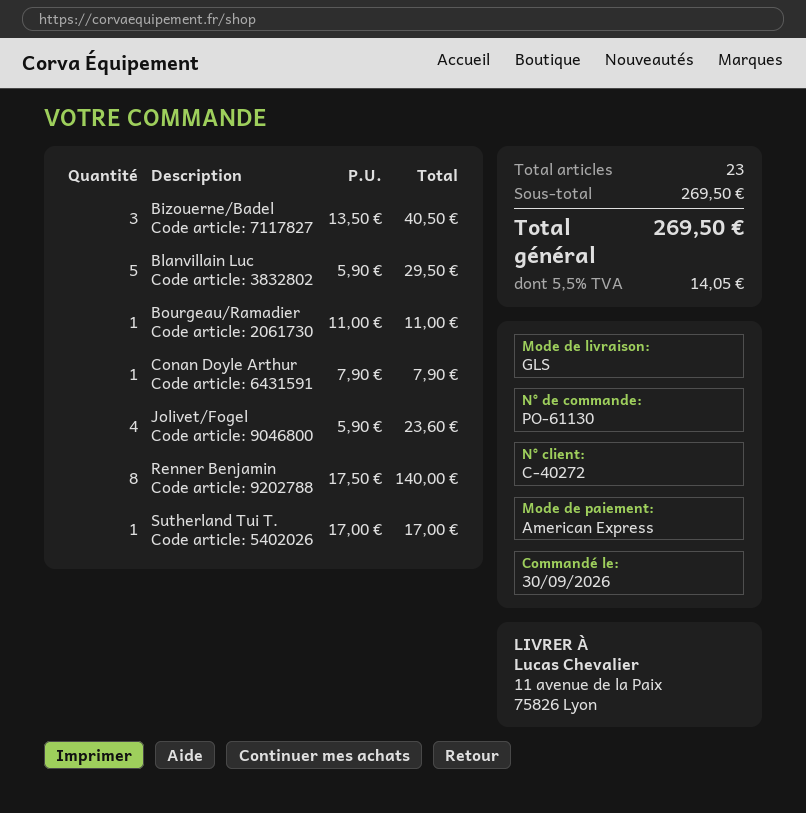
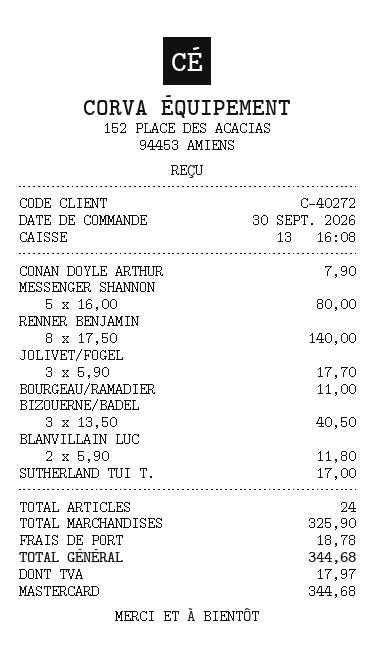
payment method: American Express -> Mastercard
Blanvillain Luc: 5 x 5.90 = 29.50 -> 2 x 5.90 = 11.80
Jolivet/Fogel: 4 x 5.90 = 23.60 -> 3 x 5.90 = 17.70
MESSENGER SHANNON: none -> 5 x 16.00 = 80.00
total quantity: 23 -> 24
subtotal: 269.50 -> 325.90
shipping: none -> 18.78
tax: 14.05 -> 17.97
total: 269.50 -> 344.68

